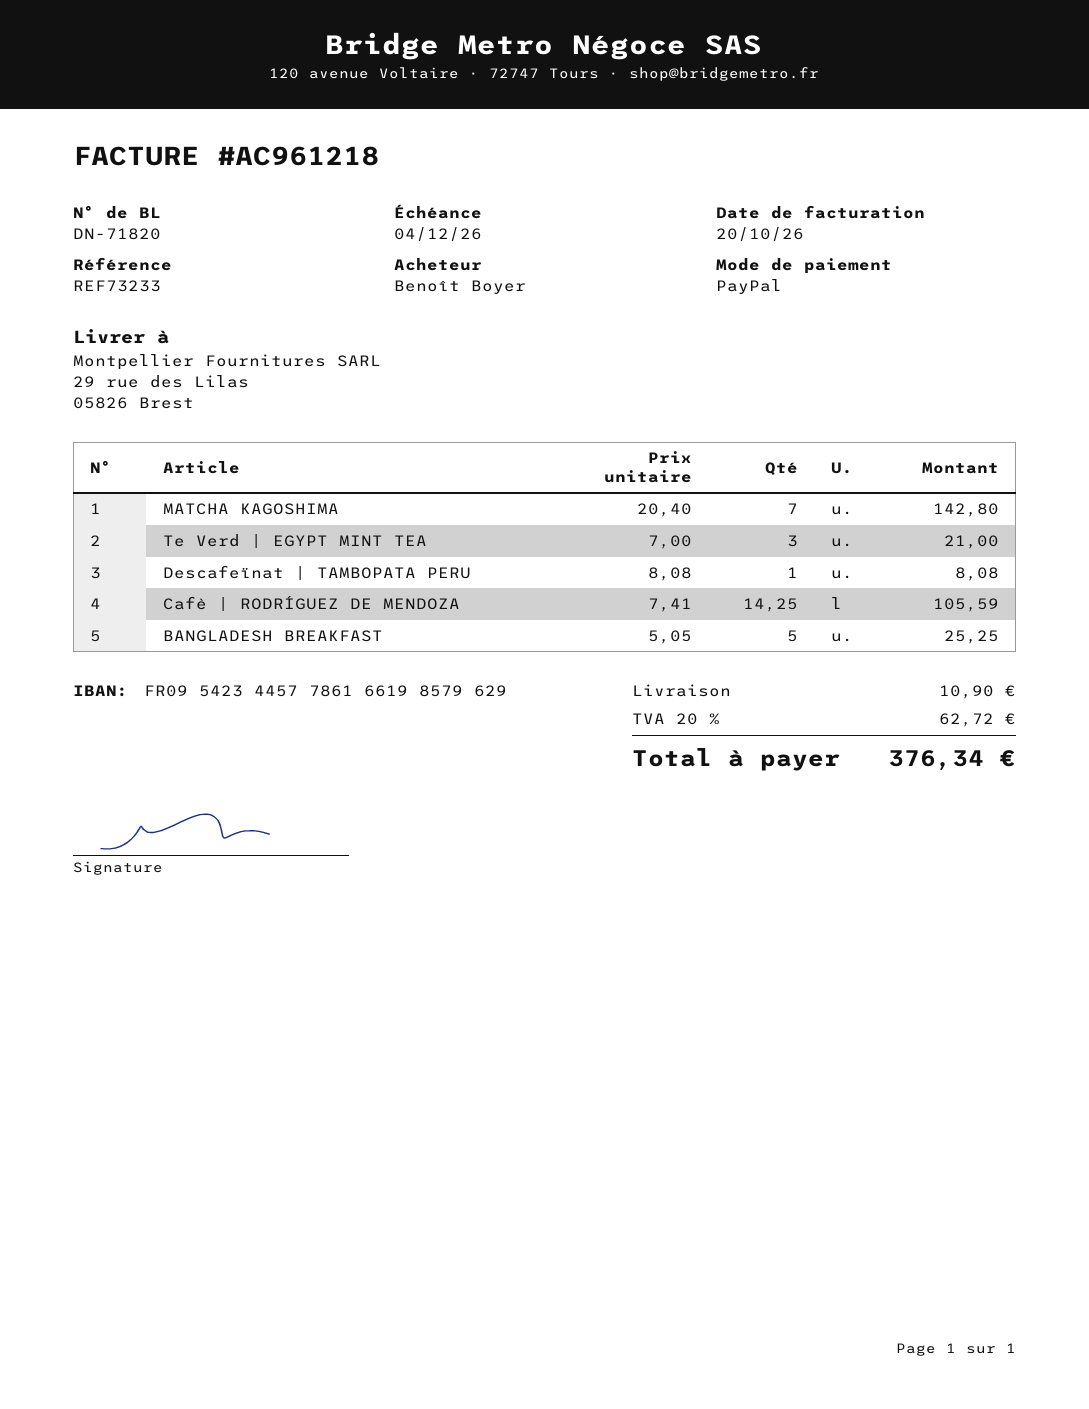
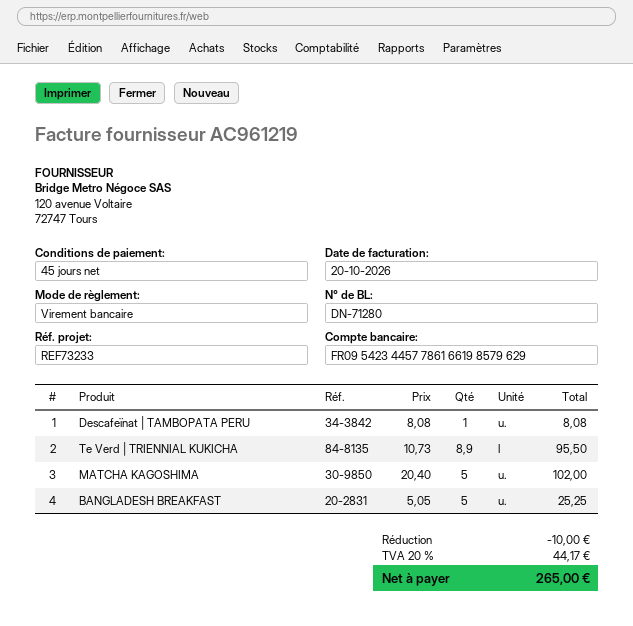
delivery note number: DN-71820 -> DN-71280
invoice number: AC961218 -> AC961219
payment method: PayPal -> bank transfer
MATCHA KAGOSHIMA: 7 x 20.40 = 142.80 -> 5 x 20.40 = 102.00
Te Verd | EGYPT MINT TEA: 3 x 7.00 = 21.00 -> none
Cafè | RODRÍGUEZ DE MENDOZA: 14.25 x 7.41 = 105.59 -> none
Te Verd | TRIENNIAL KUKICHA: none -> 8.9 x 10.73 = 95.50
discount: none -> 10.00
shipping: 10.90 -> none
tax: 20% = 62.72 -> 20% = 44.17
total: 376.34 -> 265.00

